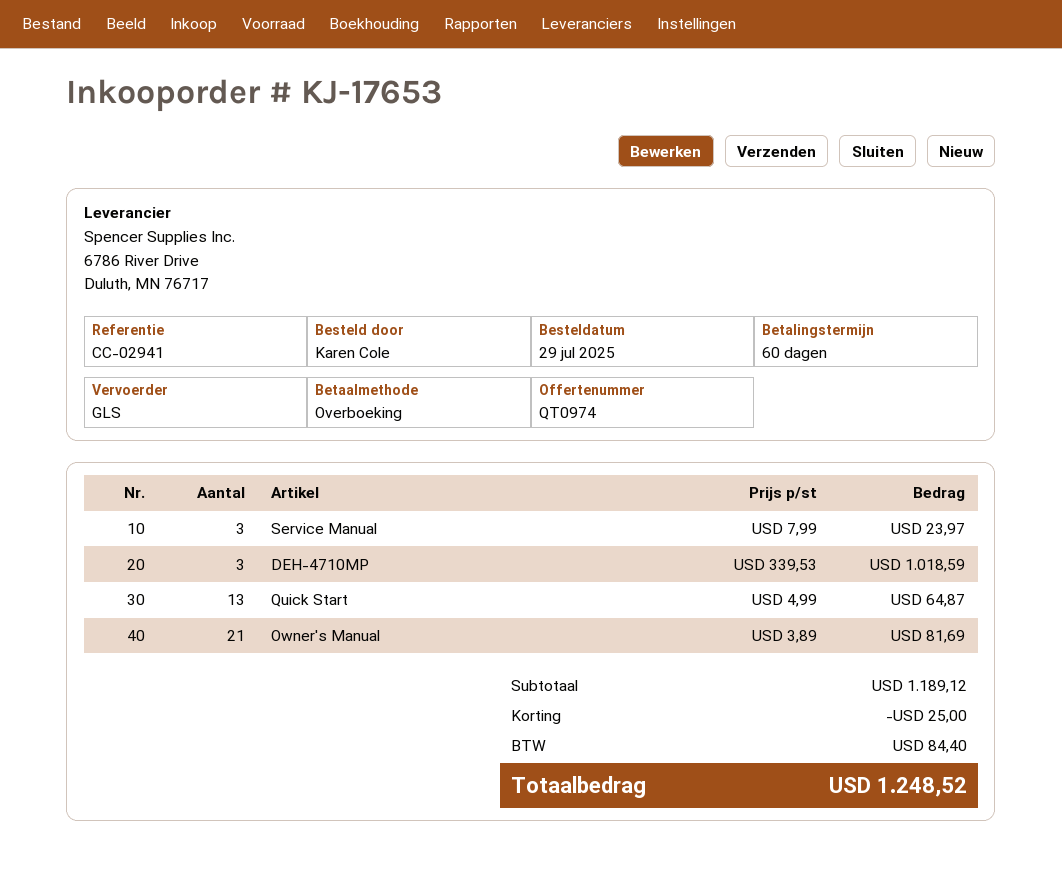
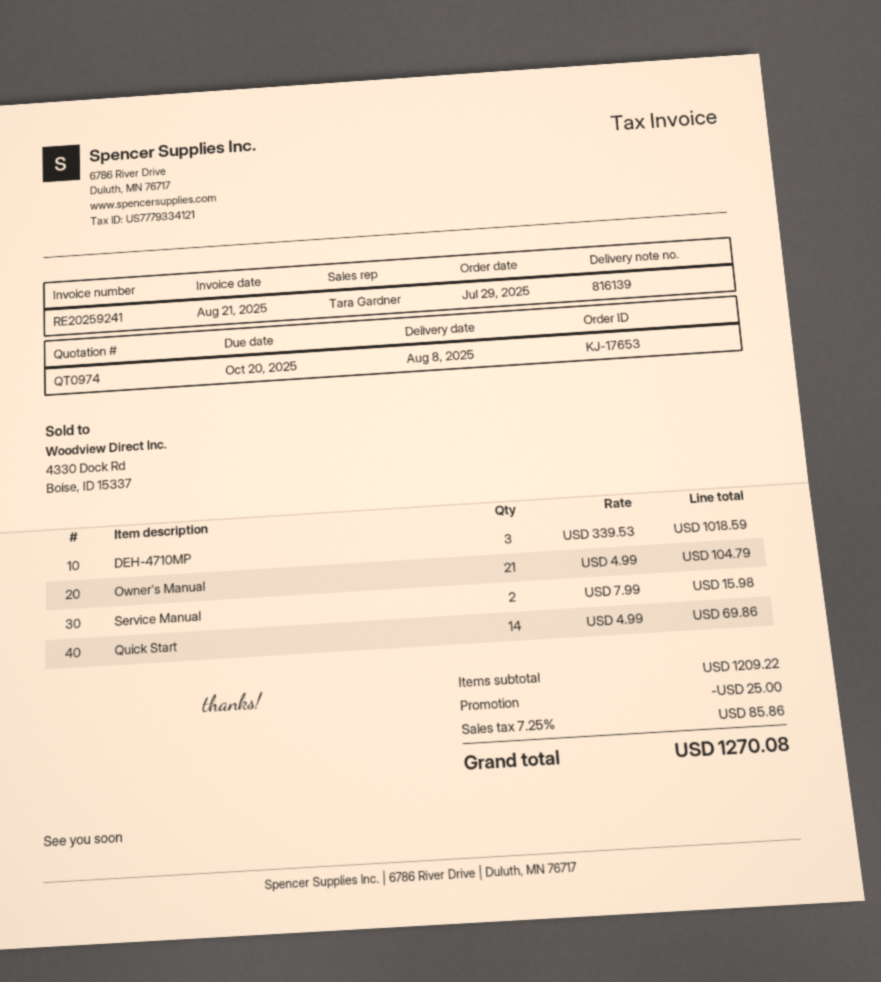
Service Manual: 3 x 7.99 = 23.97 -> 2 x 7.99 = 15.98
Quick Start: 13 x 4.99 = 64.87 -> 14 x 4.99 = 69.86
Owner's Manual: 21 x 3.89 = 81.69 -> 21 x 4.99 = 104.79
subtotal: 1189.12 -> 1209.22
tax: 84.40 -> 85.86
total: 1248.52 -> 1270.08

